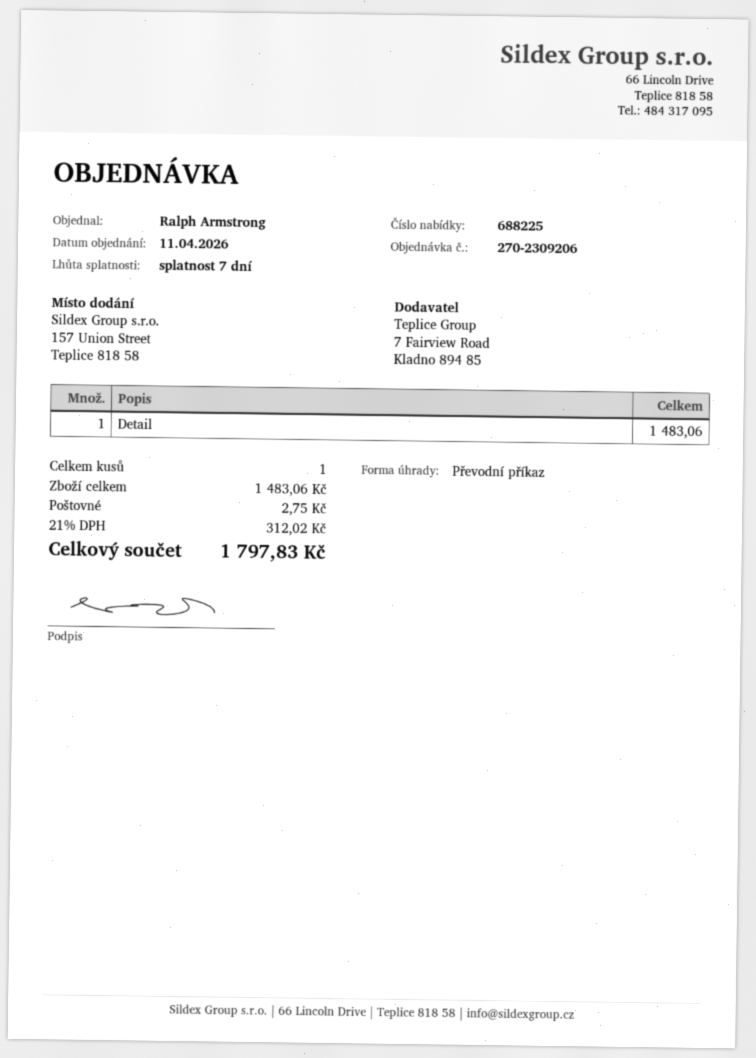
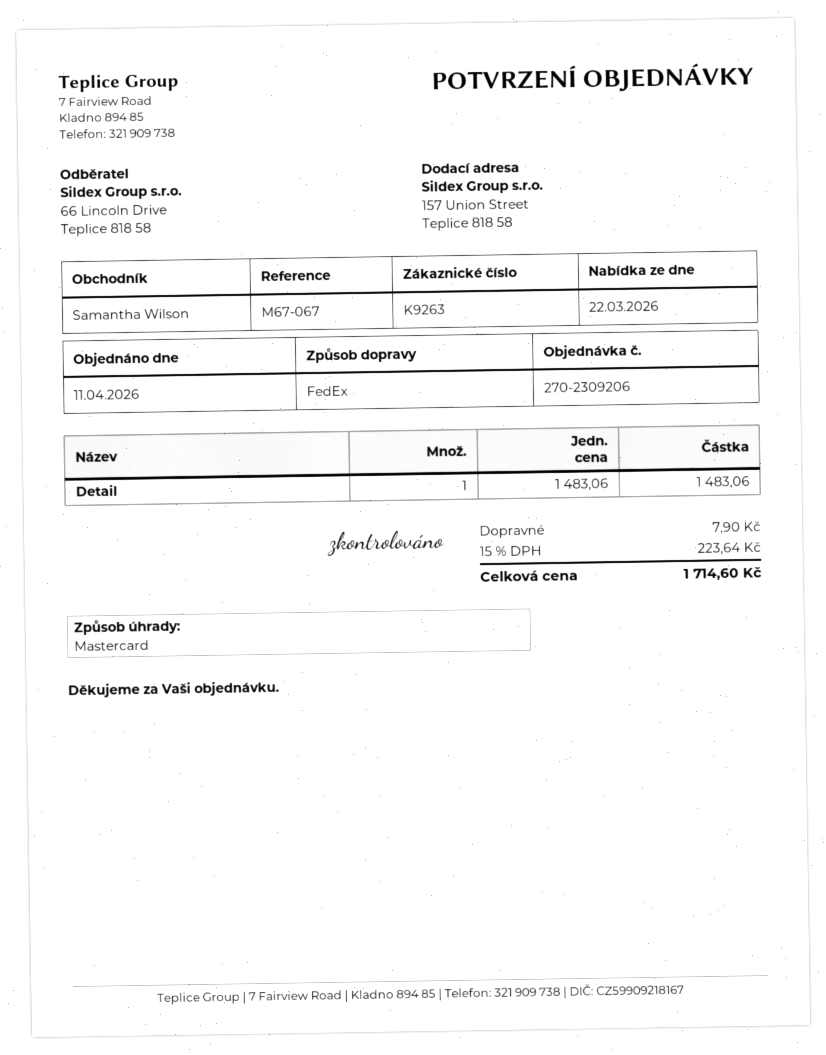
payment method: bank transfer -> Mastercard
shipping: 2.75 -> 7.90
tax: 21% = 312.02 -> 15% = 223.64
total: 1797.83 -> 1714.60

